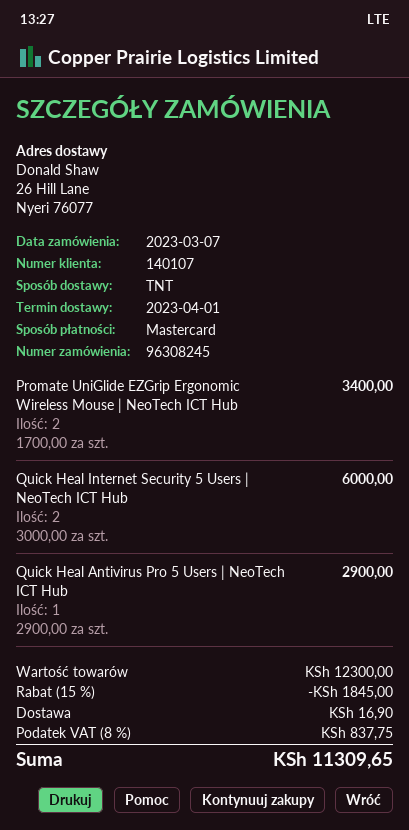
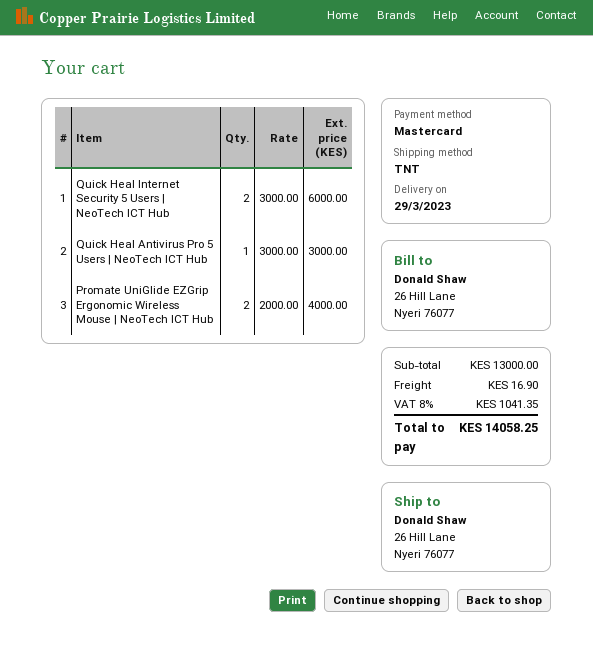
delivery date: 2023-04-01 -> 2023-03-29
Promate UniGlide EZGrip Ergonomic Wireless Mouse | NeoTech ICT Hub: 2 x 1700.00 = 3400.00 -> 2 x 2000.00 = 4000.00
Quick Heal Antivirus Pro 5 Users | NeoTech ICT Hub: 1 x 2900.00 = 2900.00 -> 1 x 3000.00 = 3000.00
subtotal: 12300.00 -> 13000.00
discount: 15% = 1845.00 -> none
tax: 8% = 837.75 -> 8% = 1041.35
total: 11309.65 -> 14058.25

